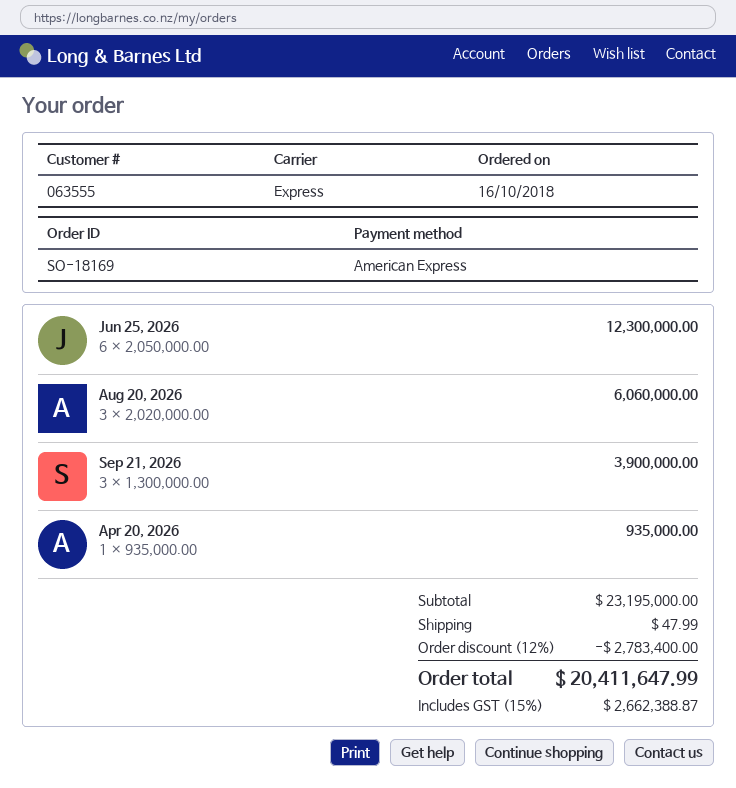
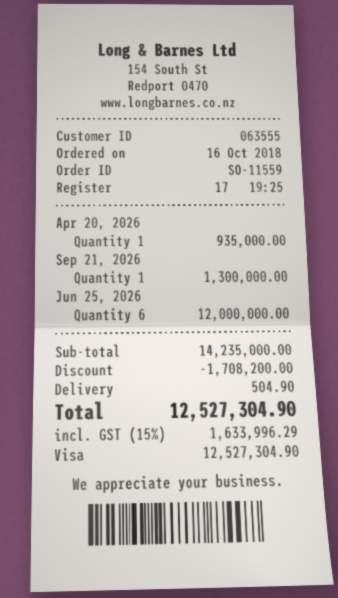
order number: SO-18169 -> SO-11559
payment method: American Express -> Visa
Jun 25, 2026: 6 for 12300000.00 -> 6 for 12000000.00
Aug 20, 2026: 3 for 6060000.00 -> none
Sep 21, 2026: 3 for 3900000.00 -> 1 for 1300000.00
subtotal: 23195000.00 -> 14235000.00
discount: 2783400.00 -> 1708200.00
shipping: 47.99 -> 504.90
tax: 15% = 2662388.87 -> 15% = 1633996.29
total: 20411647.99 -> 12527304.90

